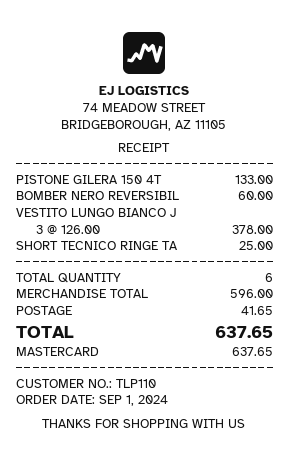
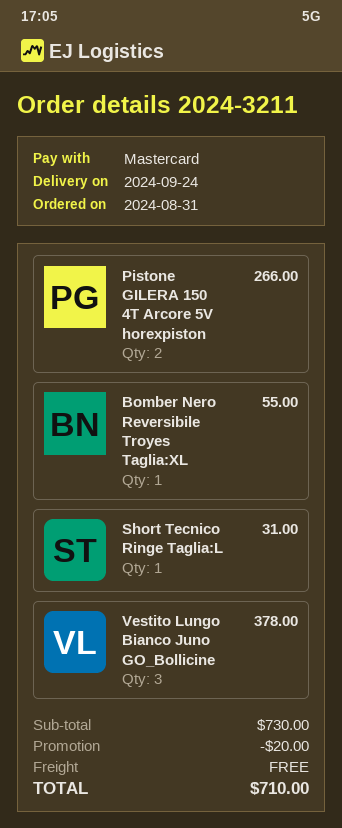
order date: 2024-09-01 -> 2024-08-31
PISTONE GILERA 150 4T: 1 for 133.00 -> 2 for 266.00
BOMBER NERO REVERSIBIL: 1 for 60.00 -> 1 for 55.00
SHORT TECNICO RINGE TA: 1 for 25.00 -> 1 for 31.00
subtotal: 596.00 -> 730.00
discount: none -> 20.00
shipping: 41.65 -> 0.00
total: 637.65 -> 710.00

